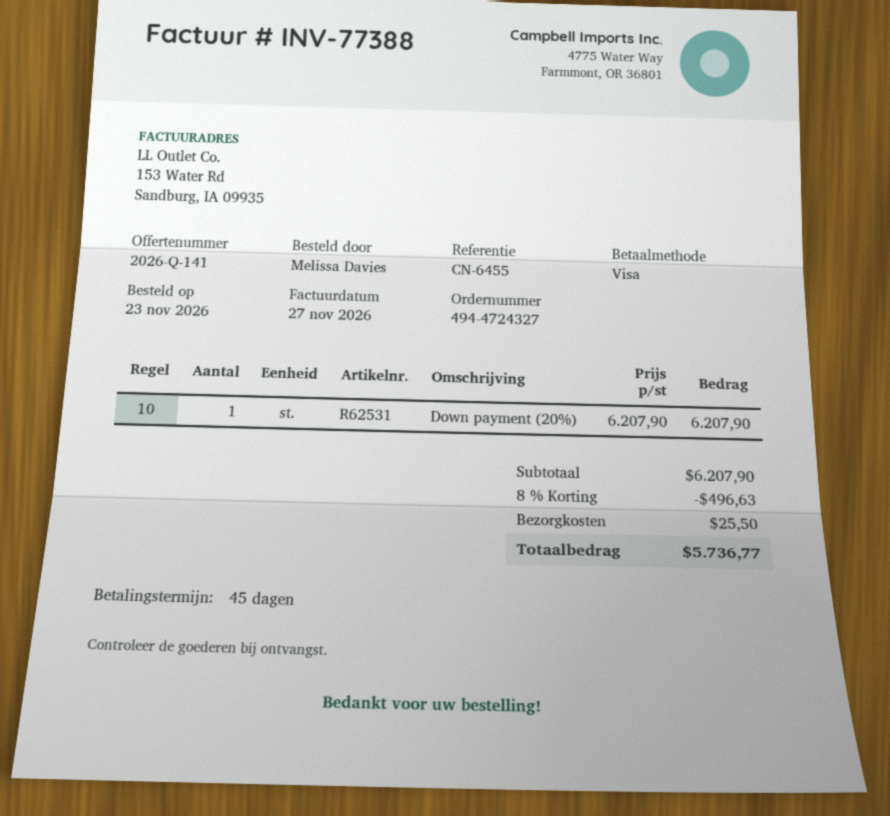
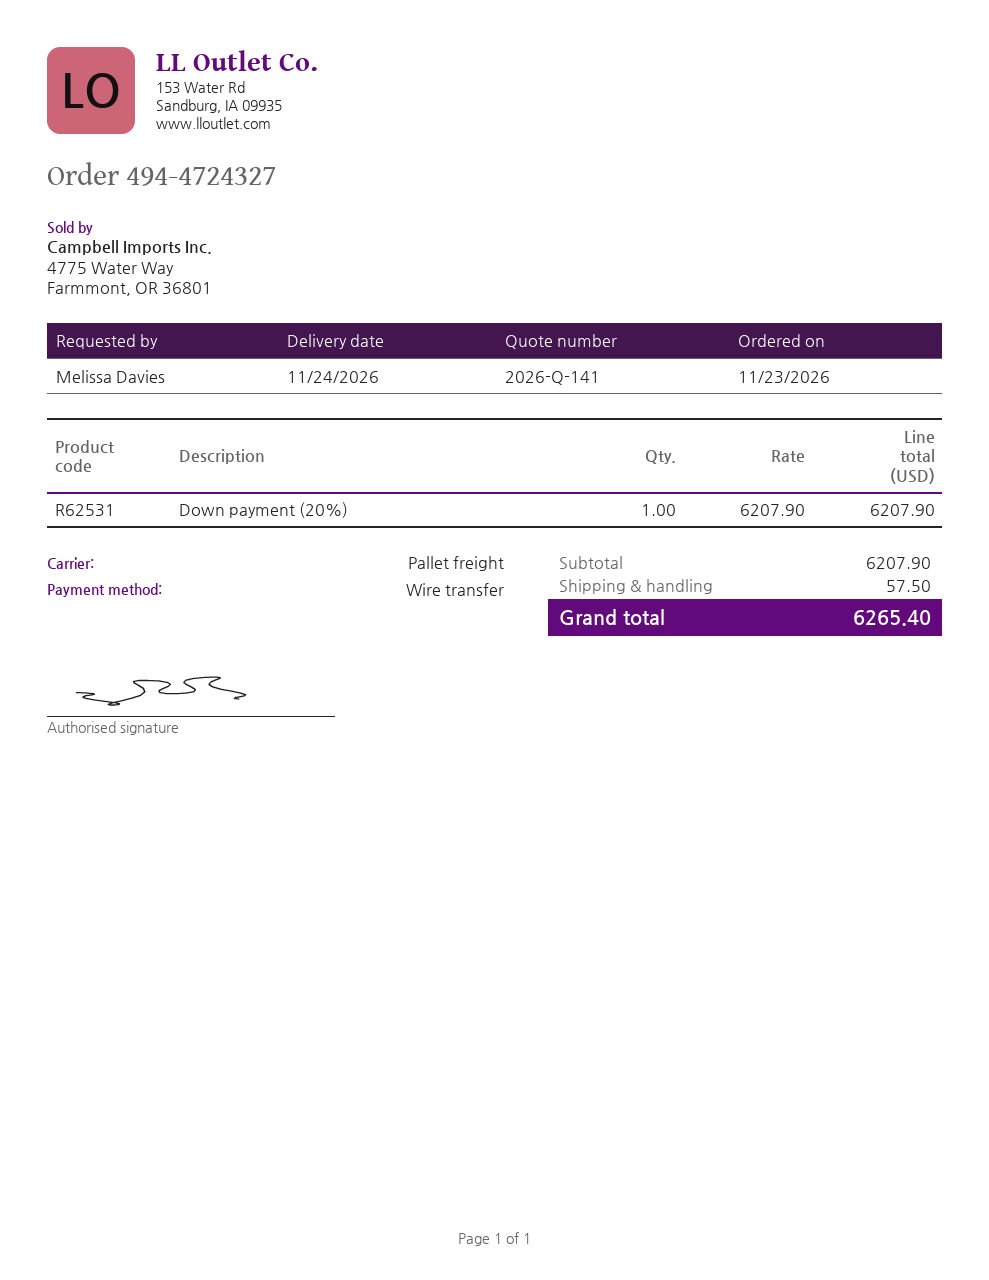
payment method: Visa -> bank transfer
discount: 8% = 496.63 -> none
shipping: 25.50 -> 57.50
total: 5736.77 -> 6265.40

